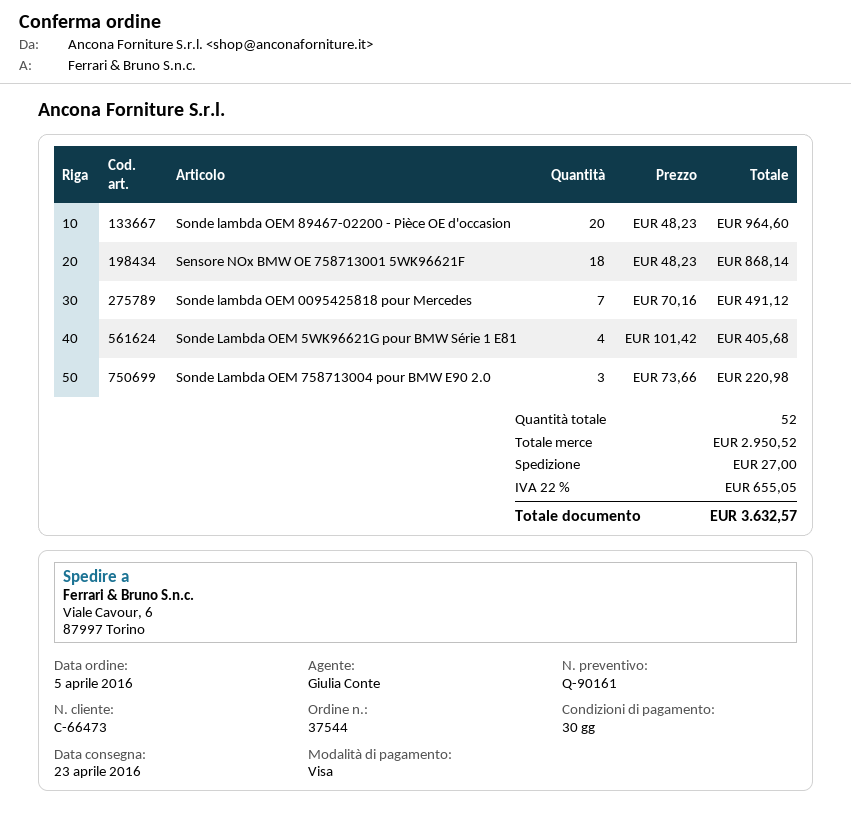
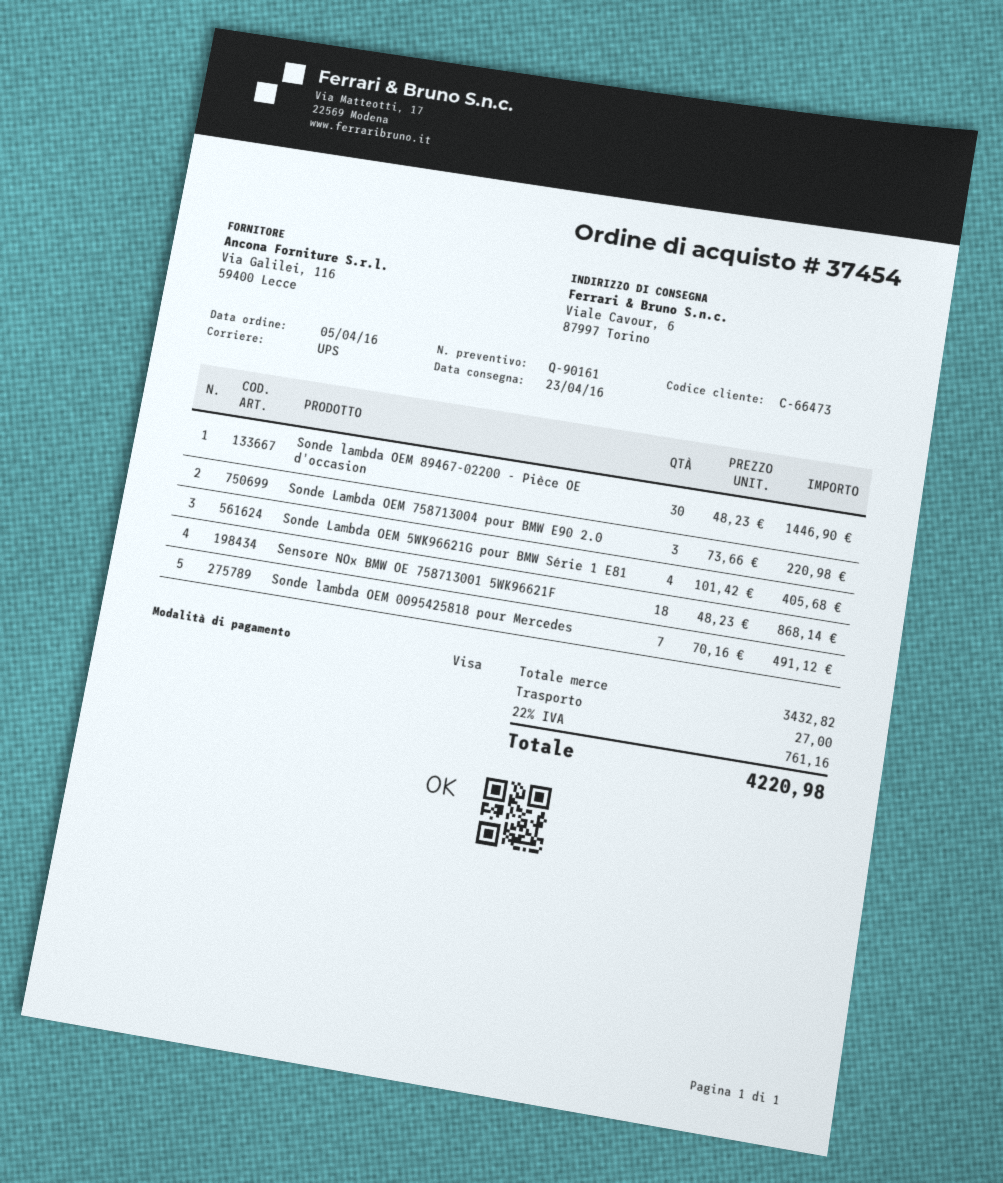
order number: 37544 -> 37454
Sonde lambda OEM 89467-02200 - Pièce OE d'occasion: 20 x 48.23 = 964.60 -> 30 x 48.23 = 1446.90
subtotal: 2950.52 -> 3432.82
tax: 22% = 655.05 -> 22% = 761.16
total: 3632.57 -> 4220.98

